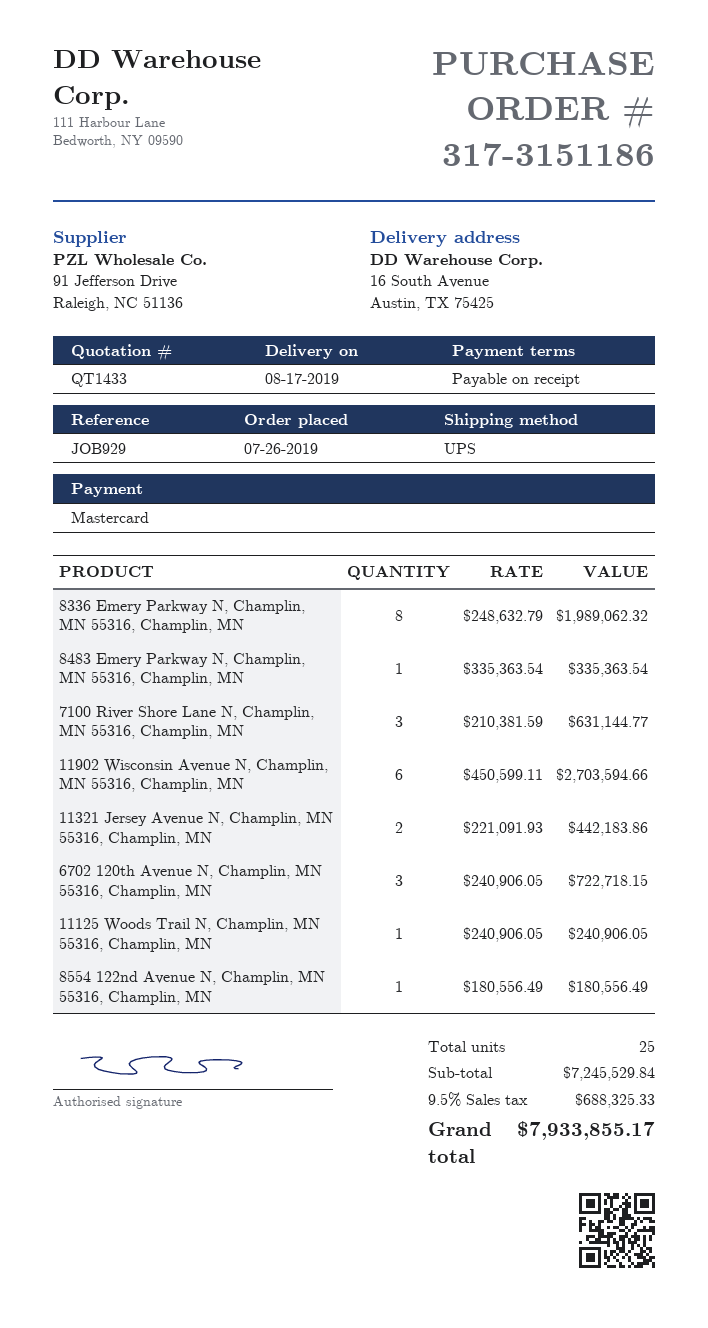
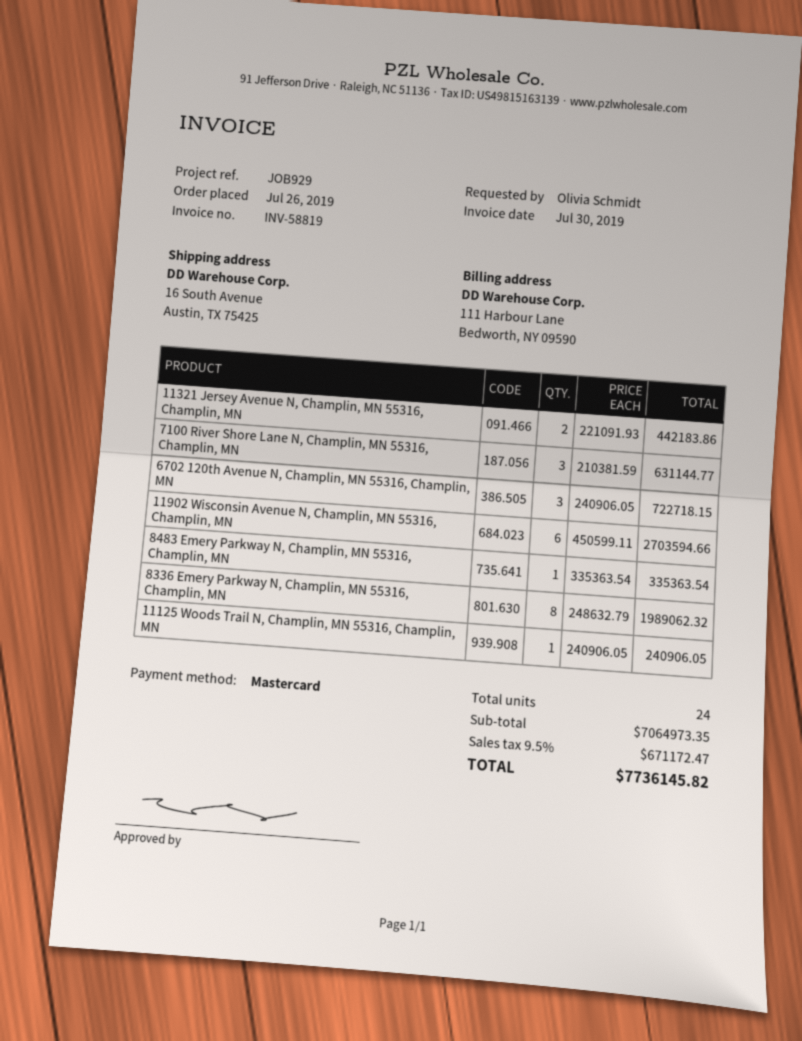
8554 122nd Avenue N, Champlin, MN 55316, Champlin, MN: 1 x 180556.49 = 180556.49 -> none
total quantity: 25 -> 24
subtotal: 7245529.84 -> 7064973.35
tax: 9.5% = 688325.33 -> 9.5% = 671172.47
total: 7933855.17 -> 7736145.82

